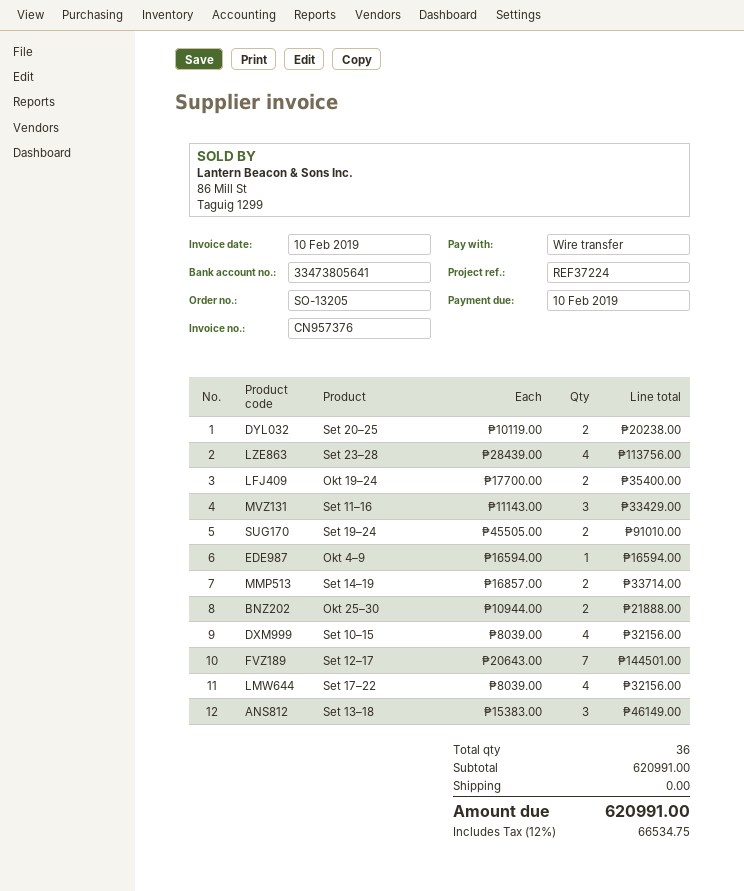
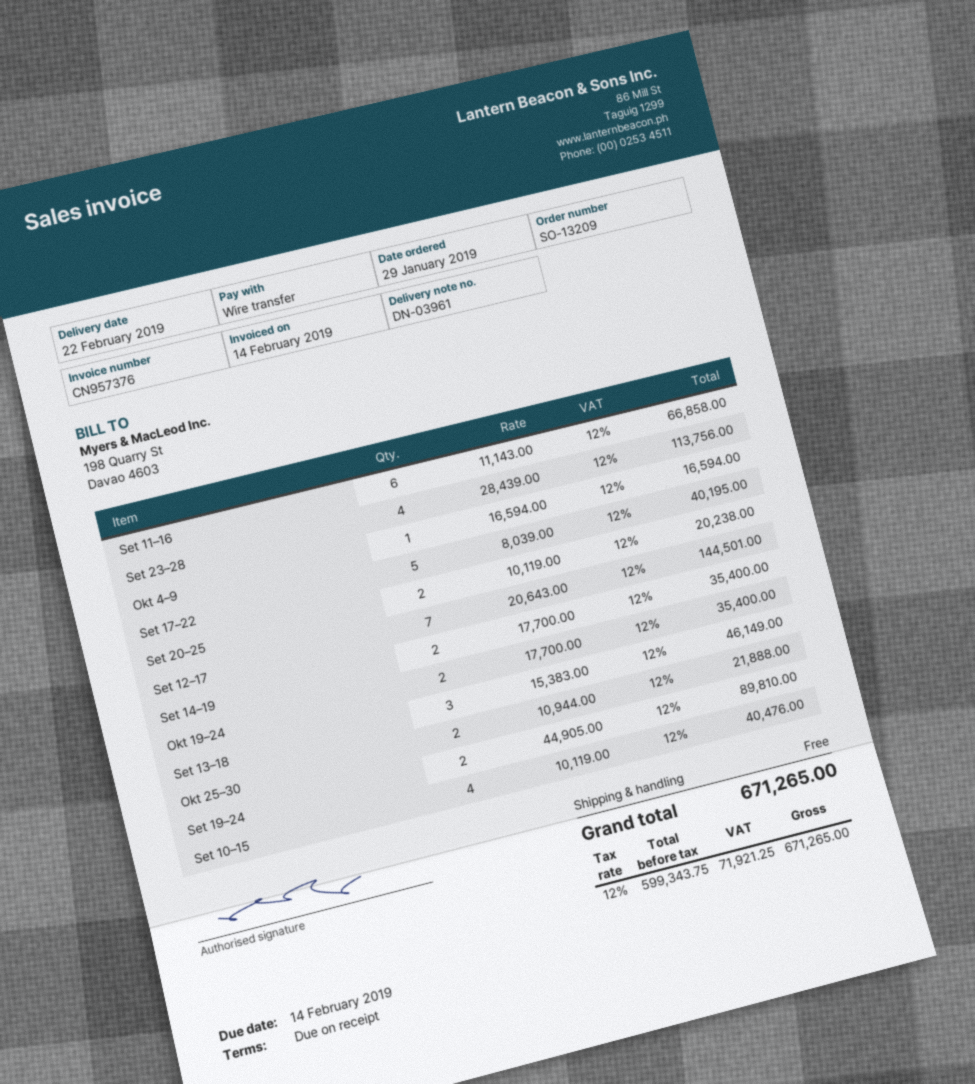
order number: SO-13205 -> SO-13209
invoice date: 2019-02-10 -> 2019-02-14
due date: 2019-02-10 -> 2019-02-14
Set 11–16: 3 x 11143.00 = 33429.00 -> 6 x 11143.00 = 66858.00
Set 19–24: 2 x 45505.00 = 91010.00 -> 2 x 44905.00 = 89810.00
Set 14–19: 2 x 16857.00 = 33714.00 -> 2 x 17700.00 = 35400.00
Set 10–15: 4 x 8039.00 = 32156.00 -> 4 x 10119.00 = 40476.00
Set 17–22: 4 x 8039.00 = 32156.00 -> 5 x 8039.00 = 40195.00
tax: 12% = 66534.75 -> 12% = 71921.25
total: 620991.00 -> 671265.00

